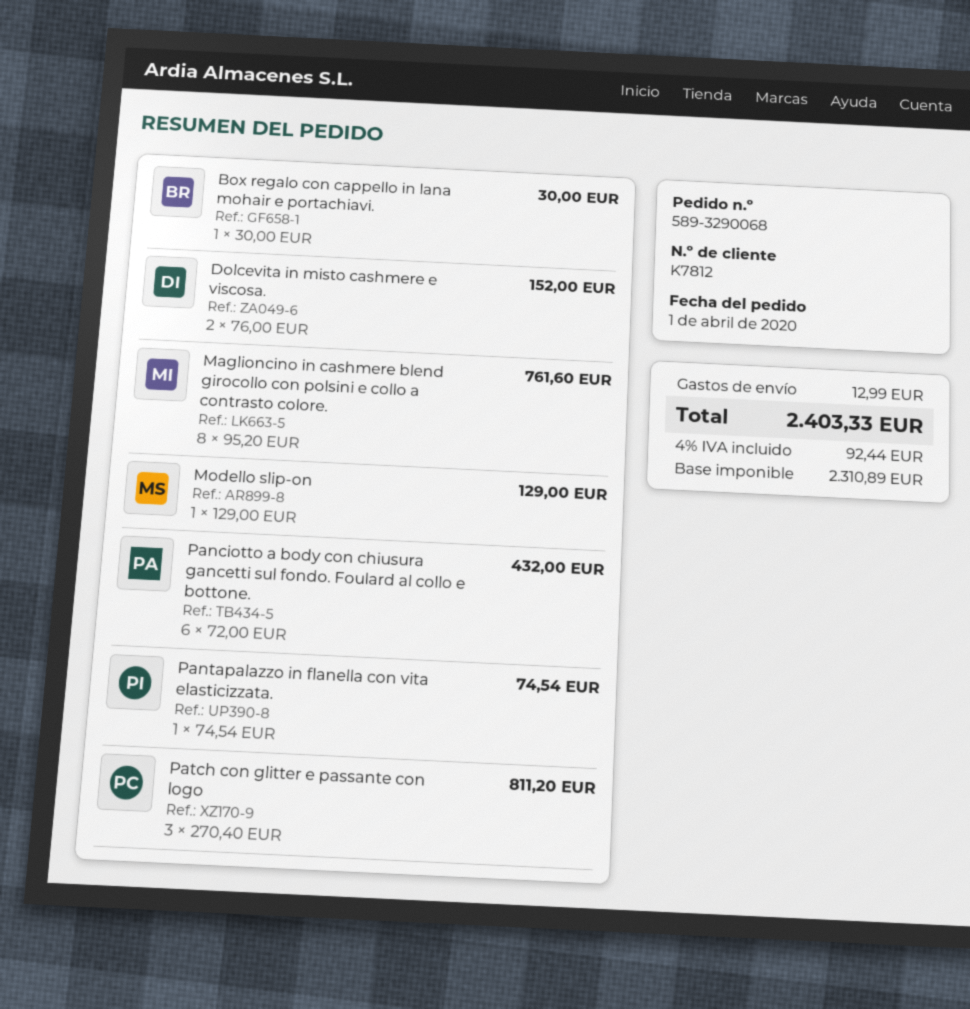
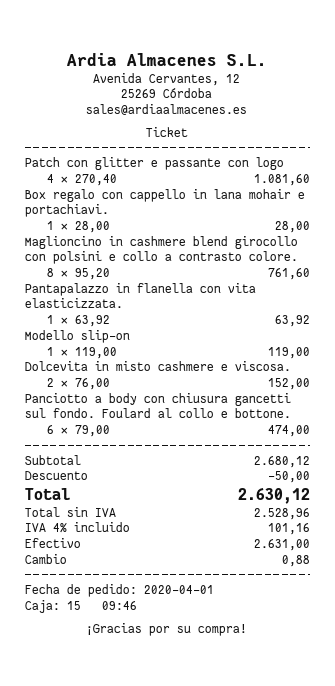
Box regalo con cappello in lana mohair e portachiavi.: 1 x 30.00 = 30.00 -> 1 x 28.00 = 28.00
Modello slip-on: 1 x 129.00 = 129.00 -> 1 x 119.00 = 119.00
Panciotto a body con chiusura gancetti sul fondo. Foulard al collo e bottone.: 6 x 72.00 = 432.00 -> 6 x 79.00 = 474.00
Pantapalazzo in flanella con vita elasticizzata.: 1 x 74.54 = 74.54 -> 1 x 63.92 = 63.92
Patch con glitter e passante con logo: 3 x 270.40 = 811.20 -> 4 x 270.40 = 1081.60
discount: none -> 50.00
shipping: 12.99 -> none
net: 2310.89 -> 2528.96
tax: 4% = 92.44 -> 4% = 101.16
total: 2403.33 -> 2630.12

